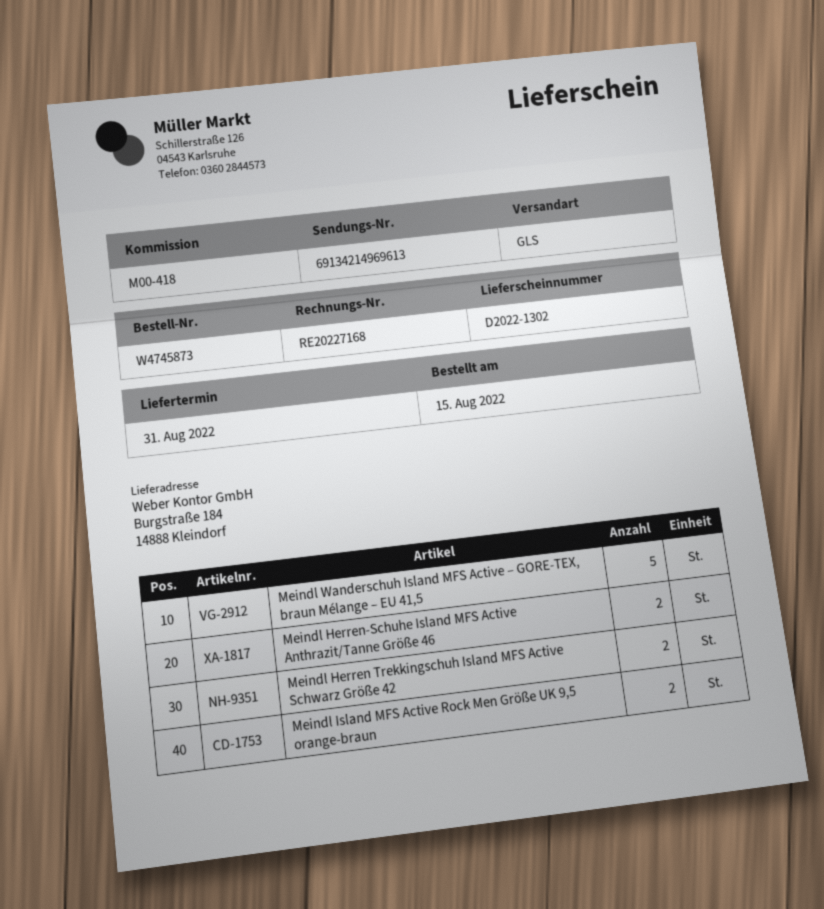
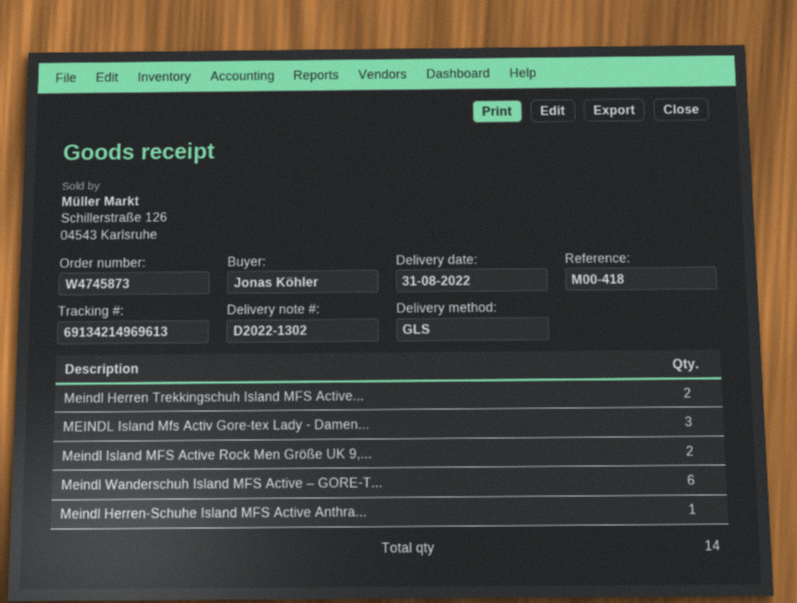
Meindl Wanderschuh Island MFS Active – GORE-TEX, braun Mélange – EU 41,5: 5 -> 6
Meindl Herren-Schuhe Island MFS Active Anthrazit/Tanne Größe 46: 2 -> 1
MEINDL Island Mfs Activ Gore-tex Lady - Damen...: none -> 3

